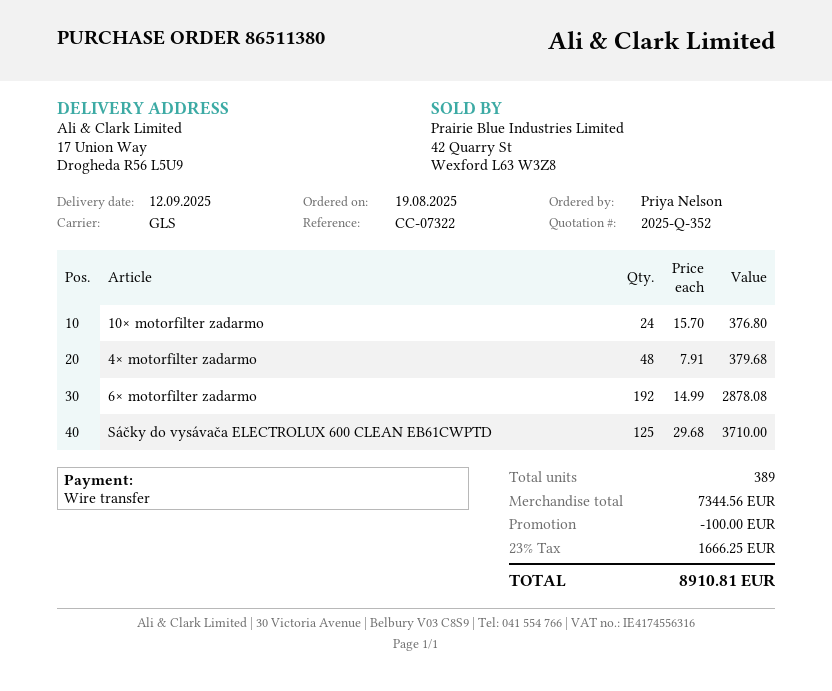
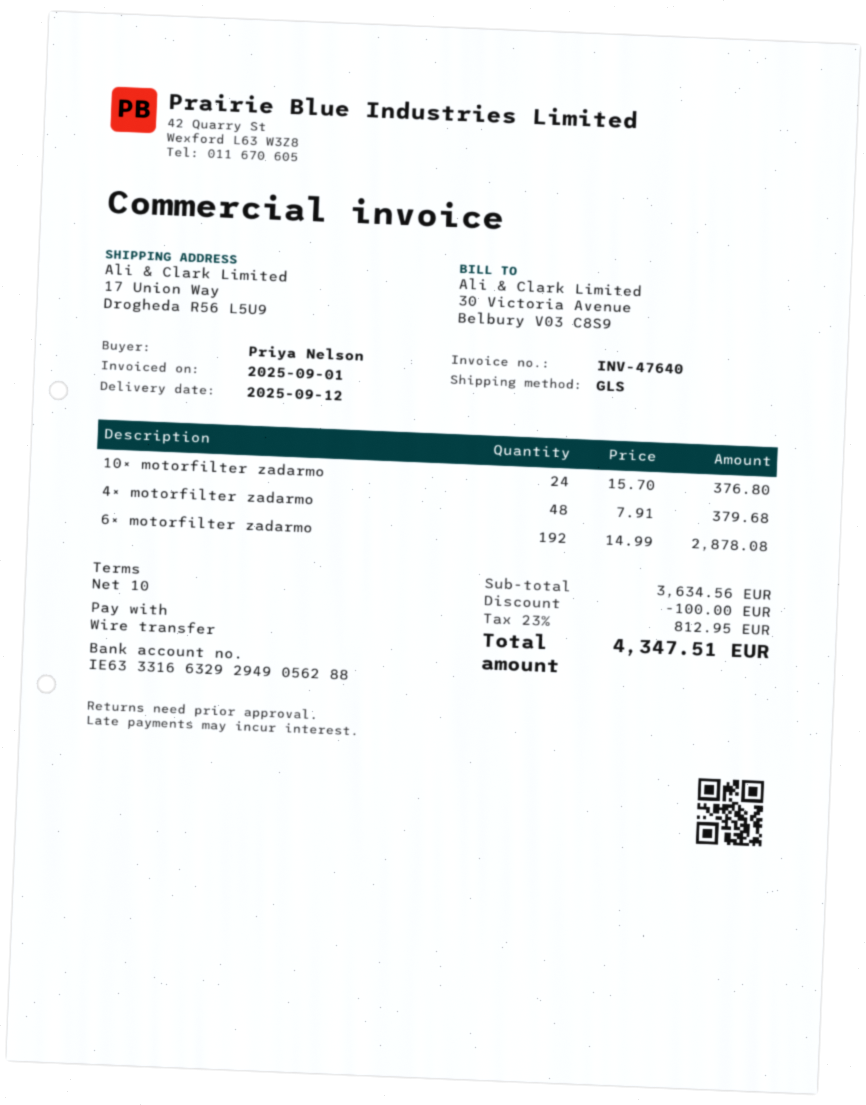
Sáčky do vysávača ELECTROLUX 600 CLEAN EB61CWPTD: 125 x 29.68 = 3710.00 -> none
subtotal: 7344.56 -> 3634.56
tax: 23% = 1666.25 -> 23% = 812.95
total: 8910.81 -> 4347.51

